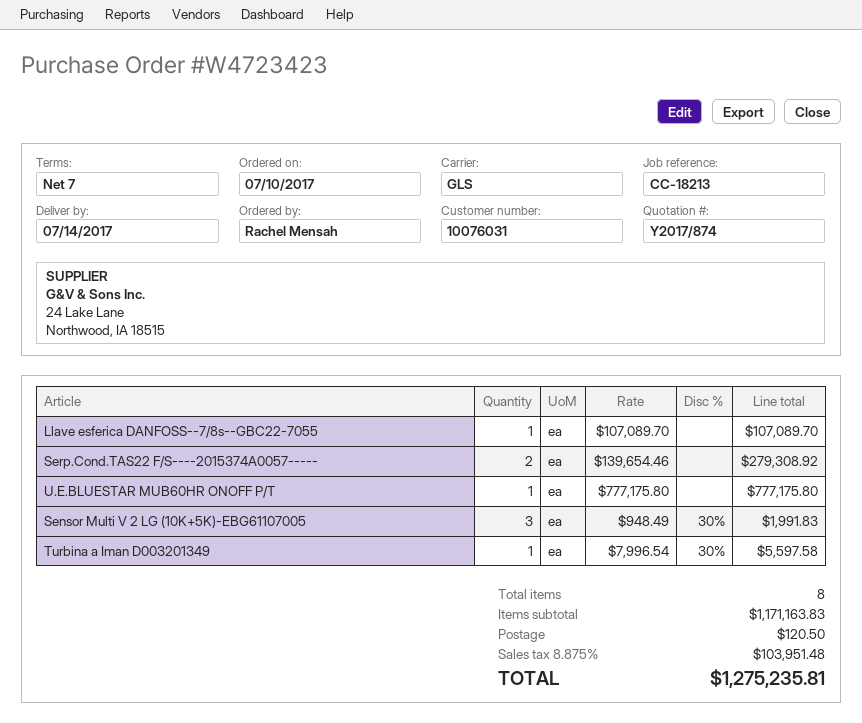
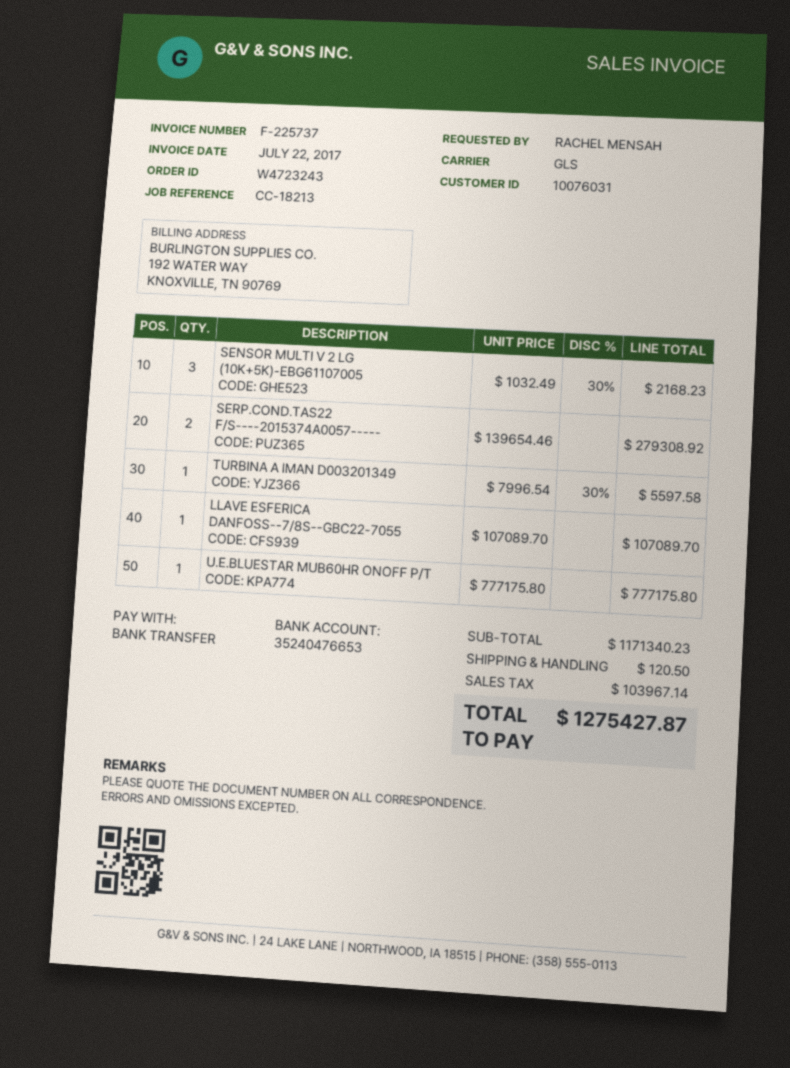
order number: W4723423 -> W4723243
Sensor Multi V 2 LG (10K+5K)-EBG61107005: 3 x 948.49 - 30% = 1991.83 -> 3 x 1032.49 - 30% = 2168.23
subtotal: 1171163.83 -> 1171340.23
tax: 103951.48 -> 103967.14
total: 1275235.81 -> 1275427.87

